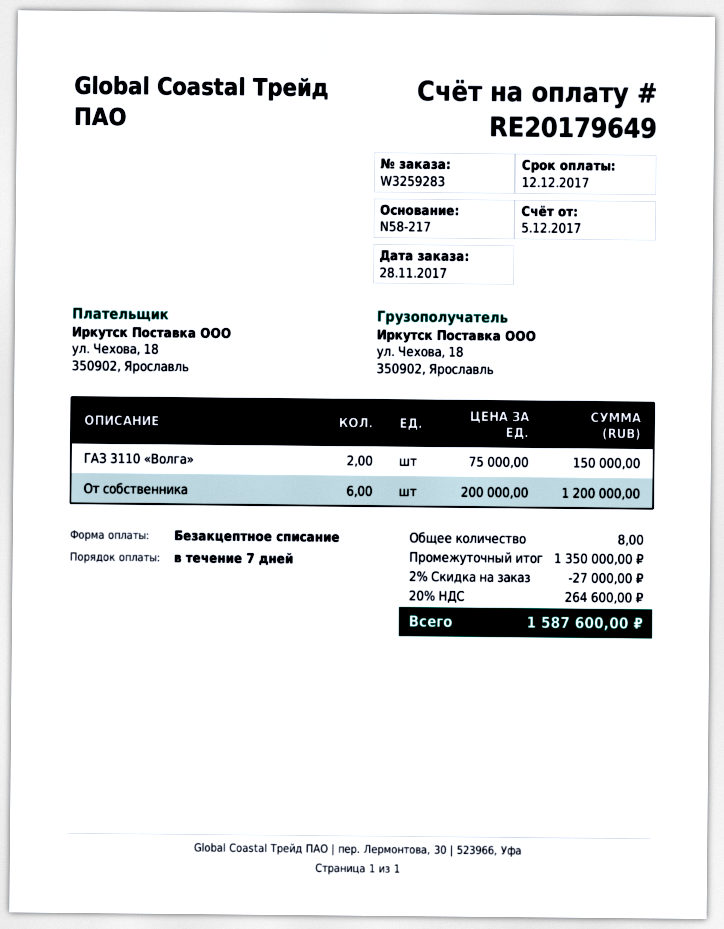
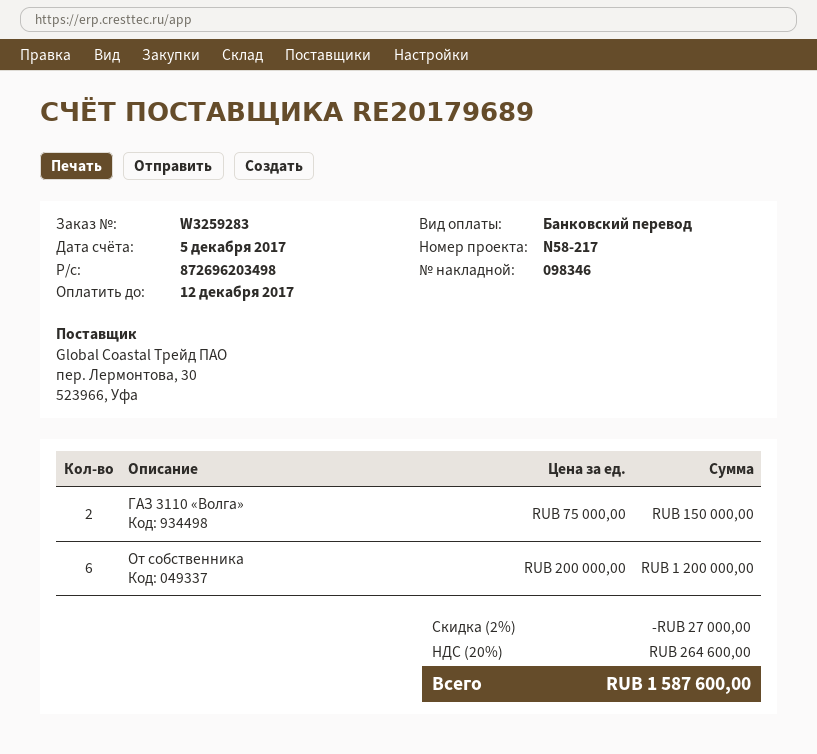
invoice number: RE20179649 -> RE20179689
payment method: direct debit -> bank transfer

